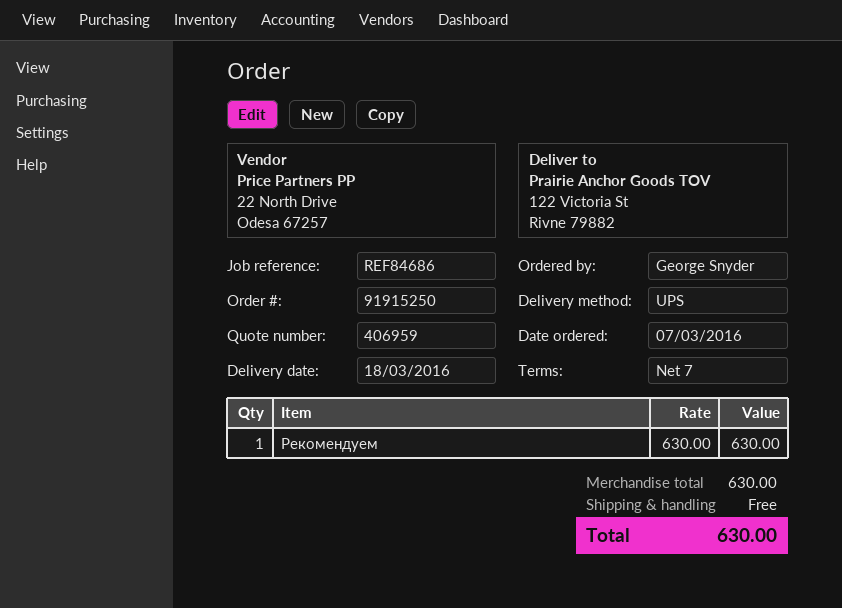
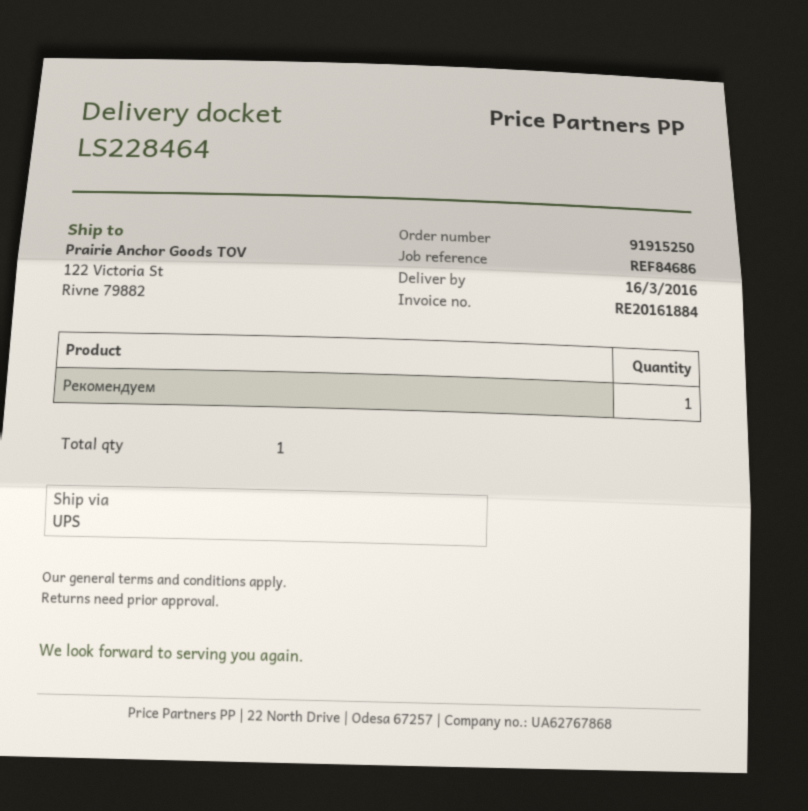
delivery date: 2016-03-18 -> 2016-03-16

